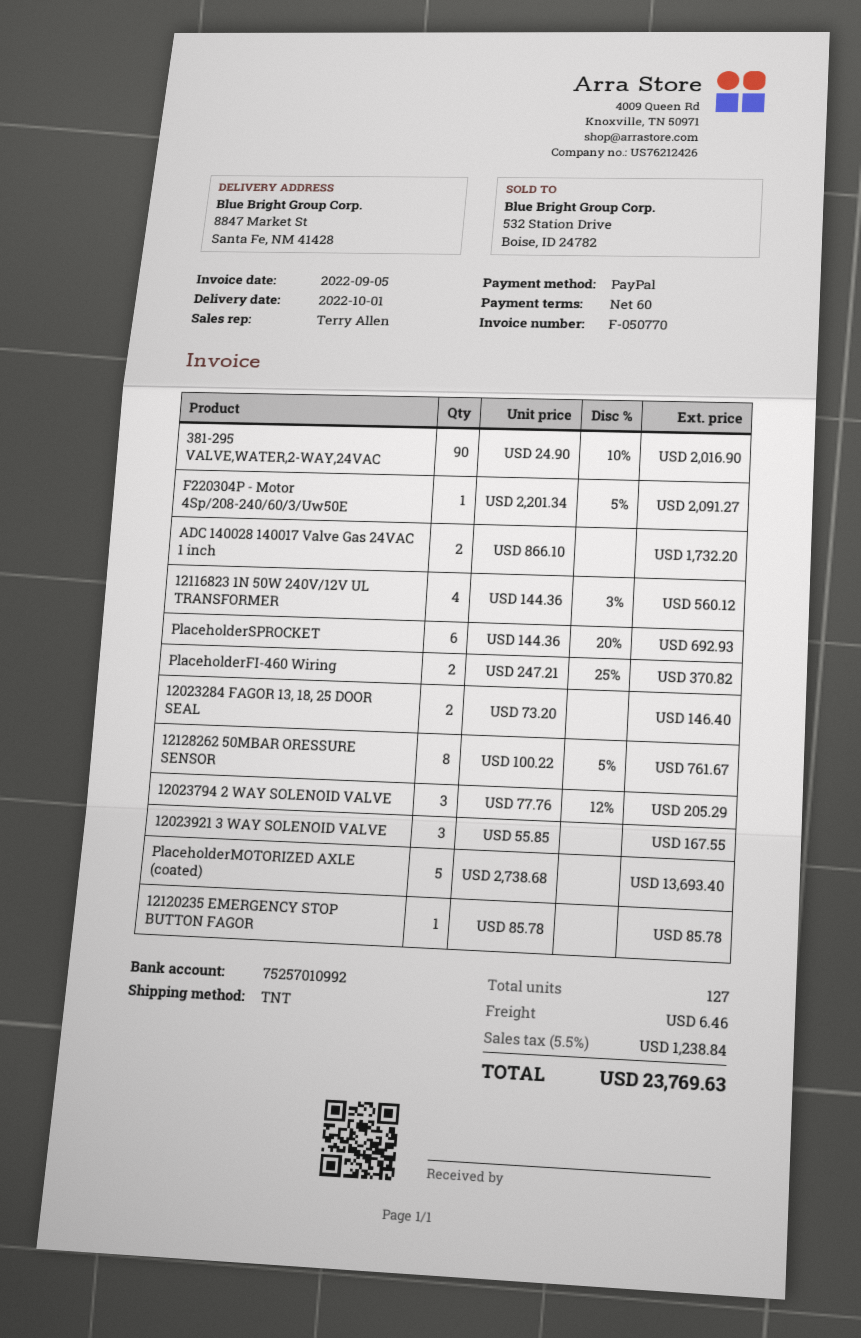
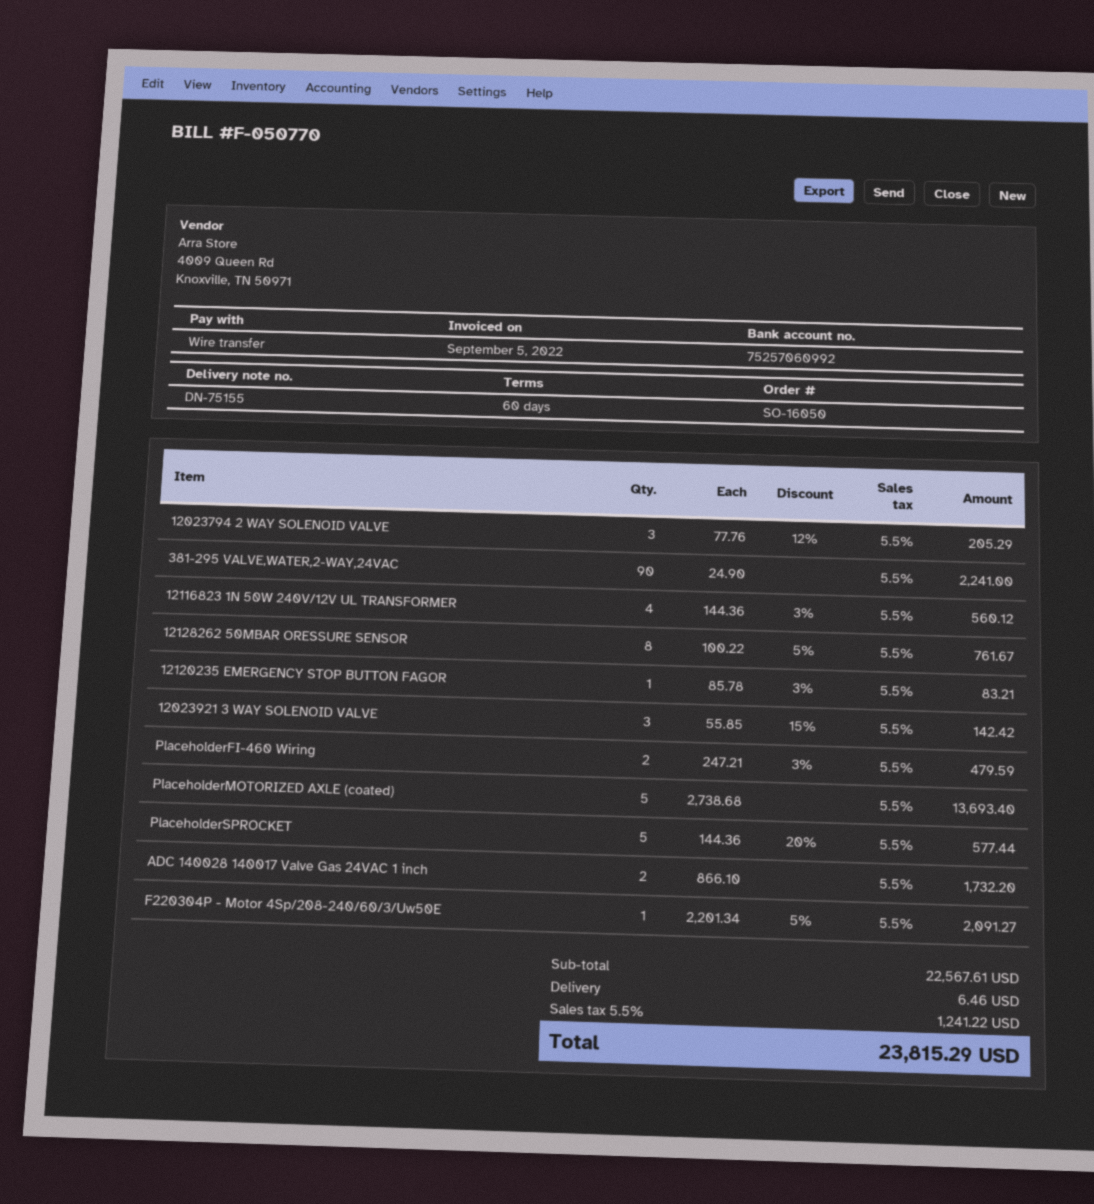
payment method: PayPal -> bank transfer
bank account: 75257010992 -> 75257060992
381-295 VALVE,WATER,2-WAY,24VAC: 90 x 24.90 - 10% = 2016.90 -> 90 x 24.90 = 2241.00
PlaceholderSPROCKET: 6 x 144.36 - 20% = 692.93 -> 5 x 144.36 - 20% = 577.44
PlaceholderFI-460 Wiring: 2 x 247.21 - 25% = 370.82 -> 2 x 247.21 - 3% = 479.59
12023284 FAGOR 13, 18, 25 DOOR SEAL: 2 x 73.20 = 146.40 -> none
12023921 3 WAY SOLENOID VALVE: 3 x 55.85 = 167.55 -> 3 x 55.85 - 15% = 142.42
12120235 EMERGENCY STOP BUTTON FAGOR: 1 x 85.78 = 85.78 -> 1 x 85.78 - 3% = 83.21
tax: 5.5% = 1238.84 -> 5.5% = 1241.22
total: 23769.63 -> 23815.29

